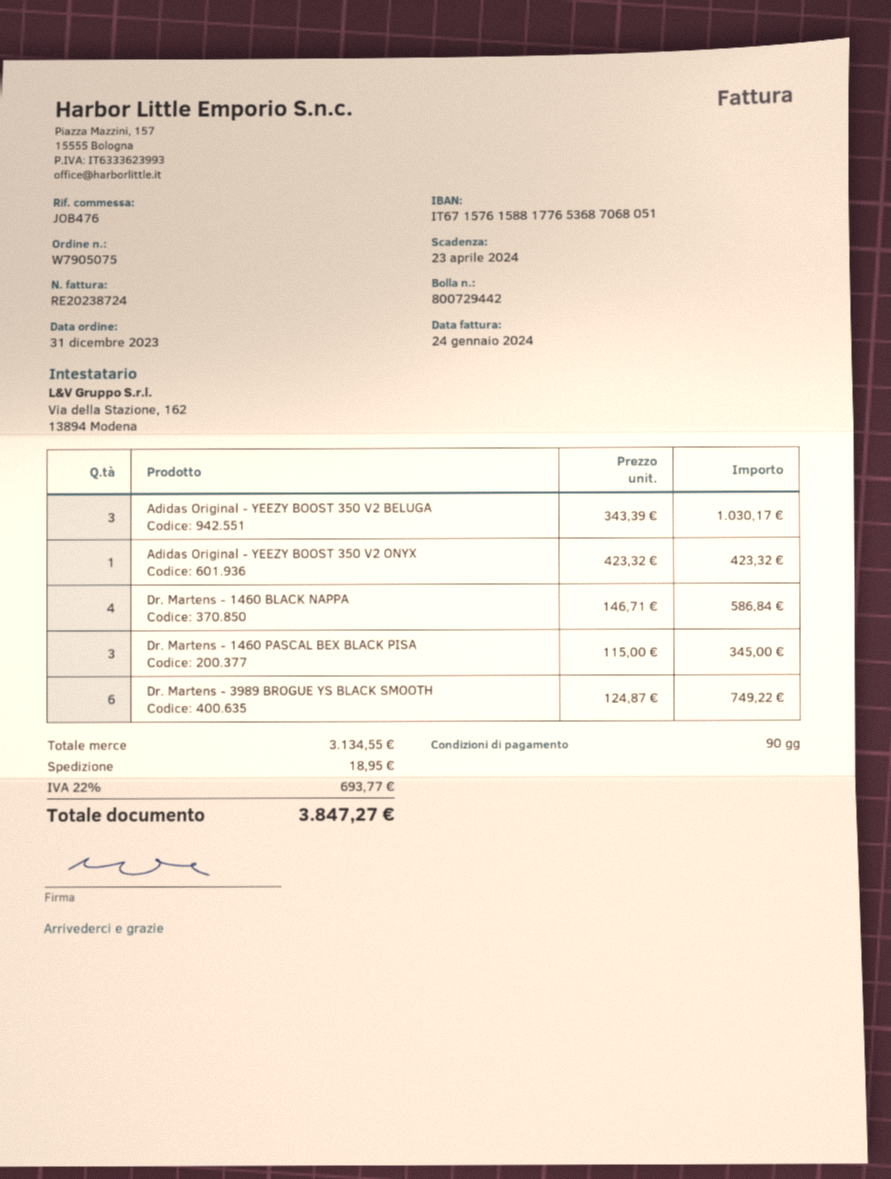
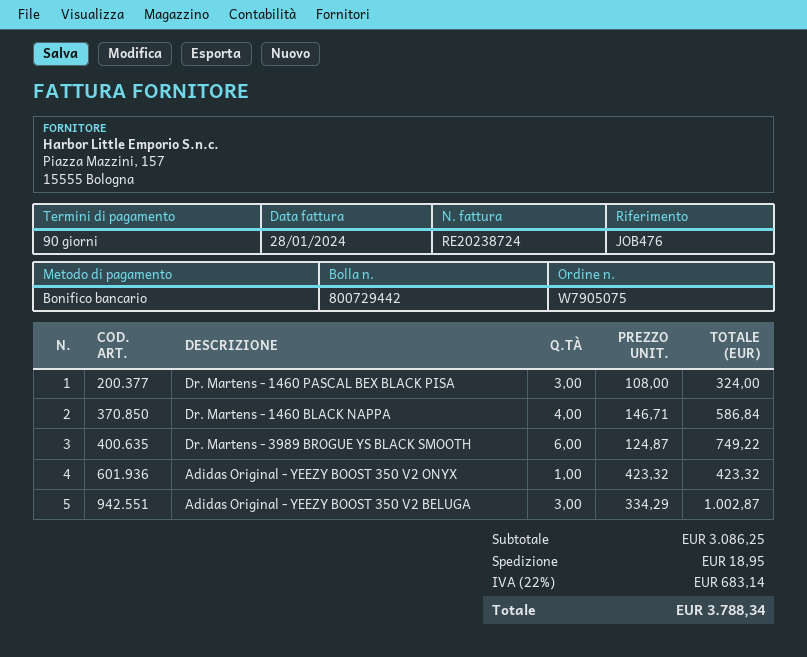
invoice date: 2024-01-24 -> 2024-01-28
Adidas Original - YEEZY BOOST 350 V2 BELUGA: 3 x 343.39 = 1030.17 -> 3 x 334.29 = 1002.87
Dr. Martens - 1460 PASCAL BEX BLACK PISA: 3 x 115.00 = 345.00 -> 3 x 108.00 = 324.00
subtotal: 3134.55 -> 3086.25
tax: 22% = 693.77 -> 22% = 683.14
total: 3847.27 -> 3788.34

